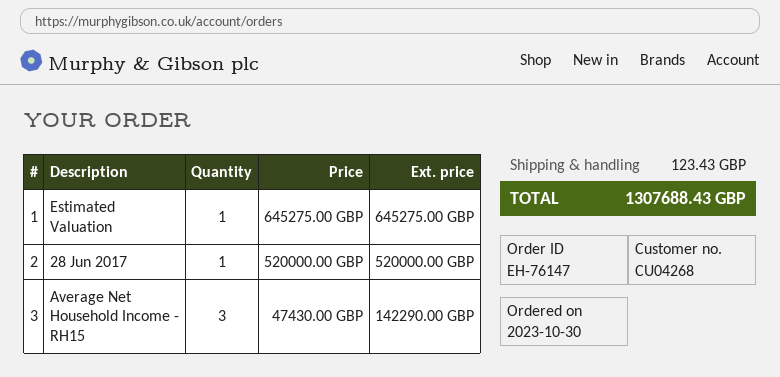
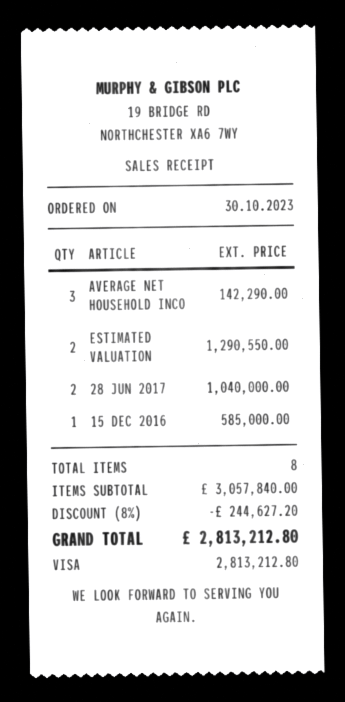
Estimated Valuation: 1 for 645275.00 -> 2 for 1290550.00
28 Jun 2017: 1 for 520000.00 -> 2 for 1040000.00
15 DEC 2016: none -> 1 for 585000.00
discount: none -> 8% = 244627.20
shipping: 123.43 -> none
total: 1307688.43 -> 2813212.80

